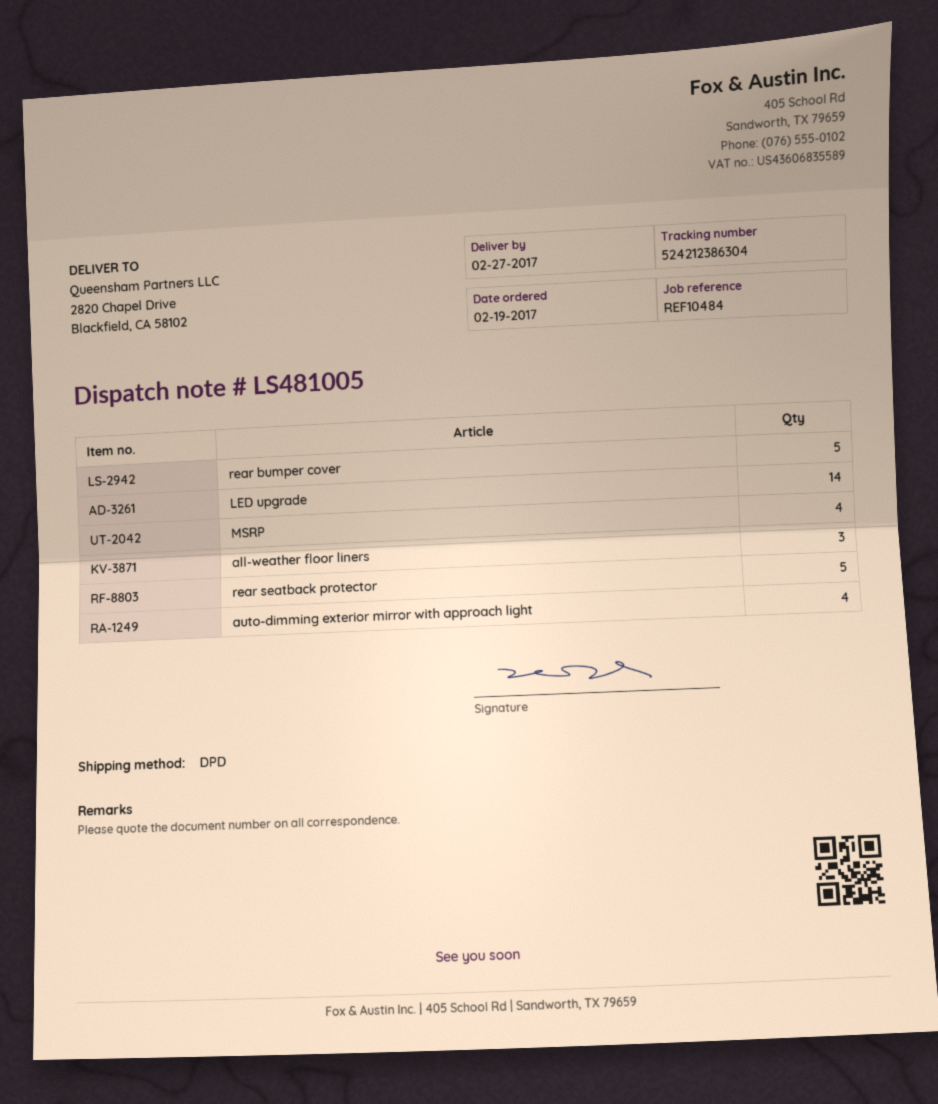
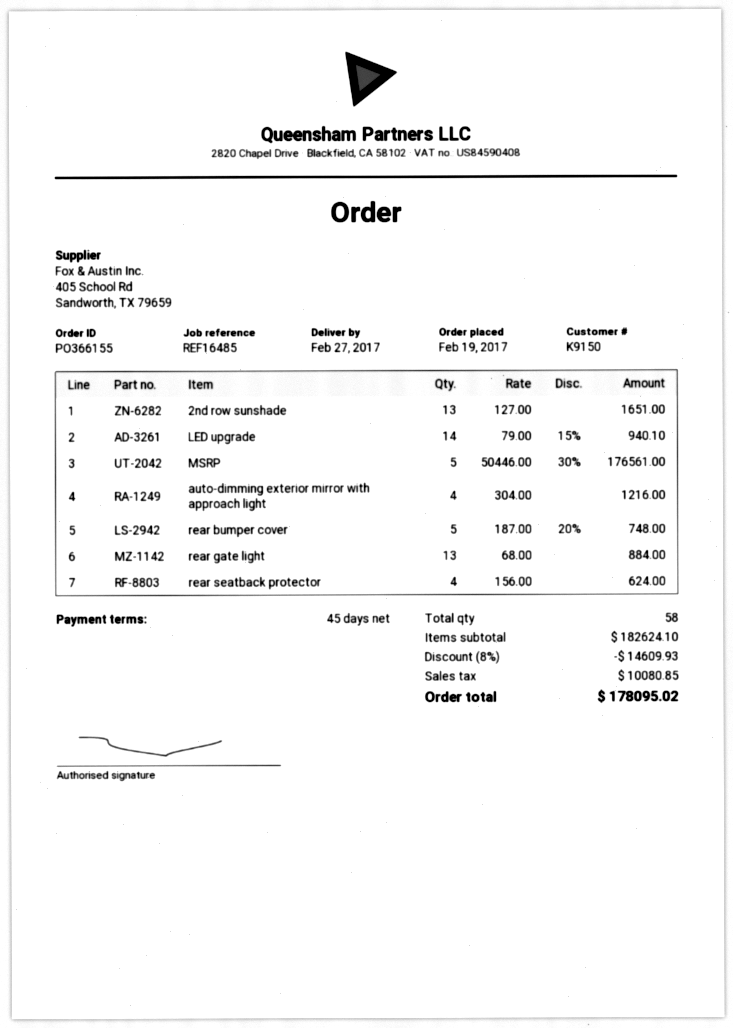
reference: REF10484 -> REF16485
MSRP: 4 -> 5
all-weather floor liners: 3 -> none
rear seatback protector: 5 -> 4
2nd row sunshade: none -> 13
rear gate light: none -> 13

